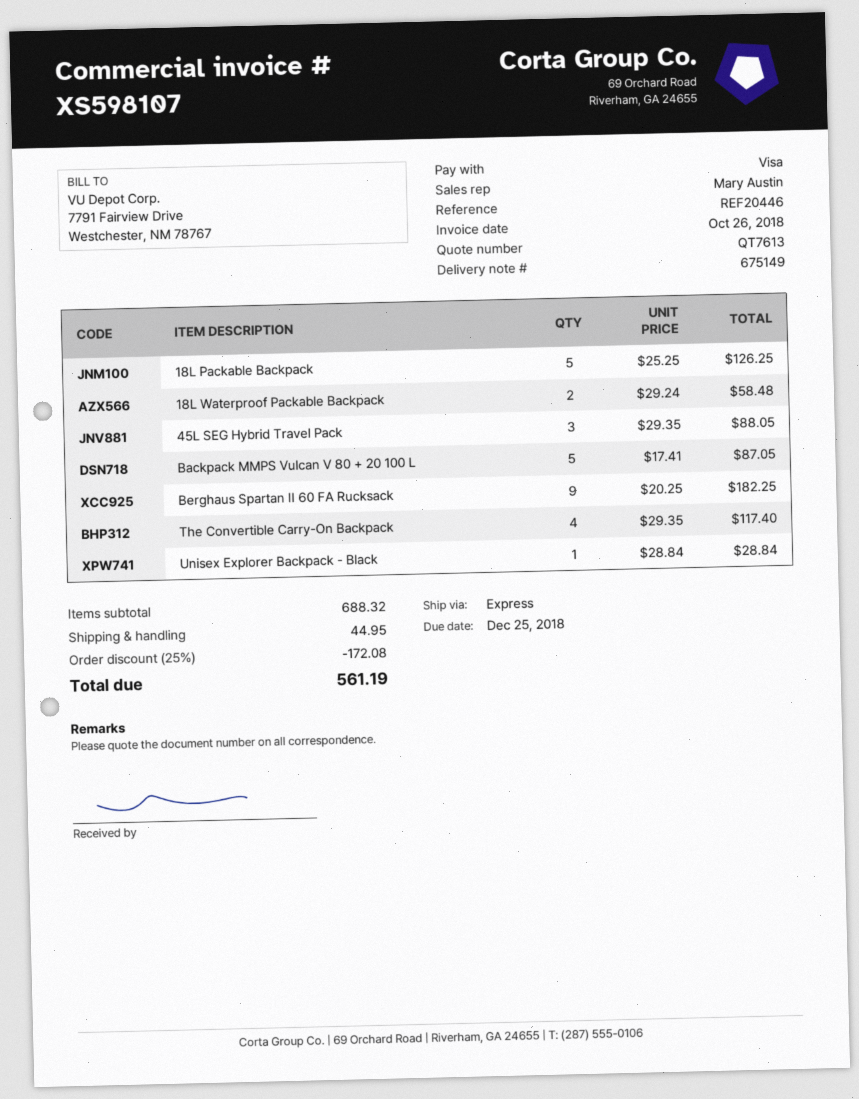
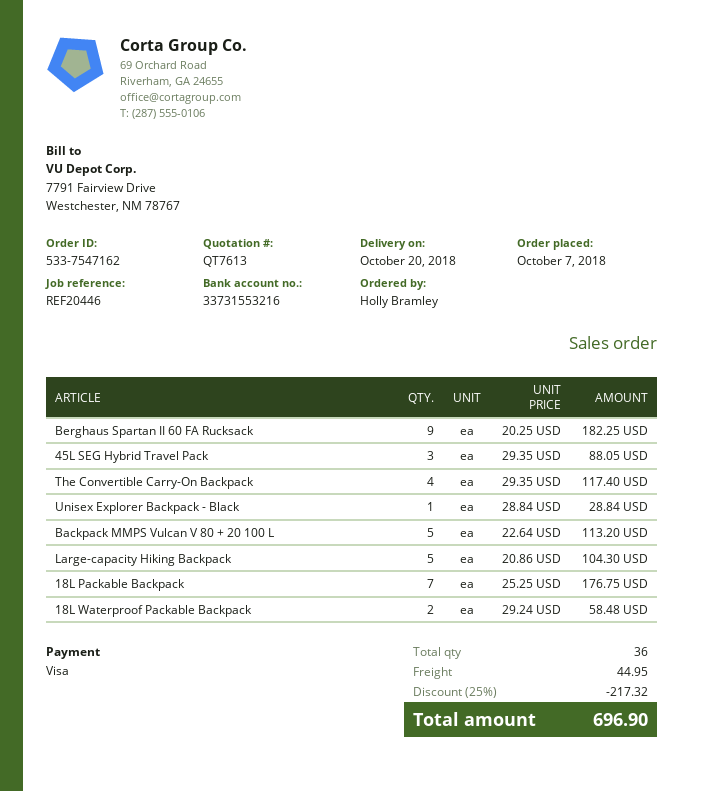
18L Packable Backpack: 5 x 25.25 = 126.25 -> 7 x 25.25 = 176.75
Backpack MMPS Vulcan V 80 + 20 100 L: 5 x 17.41 = 87.05 -> 5 x 22.64 = 113.20
Large-capacity Hiking Backpack: none -> 5 x 20.86 = 104.30
discount: 25% = 172.08 -> 25% = 217.32
total: 561.19 -> 696.90

